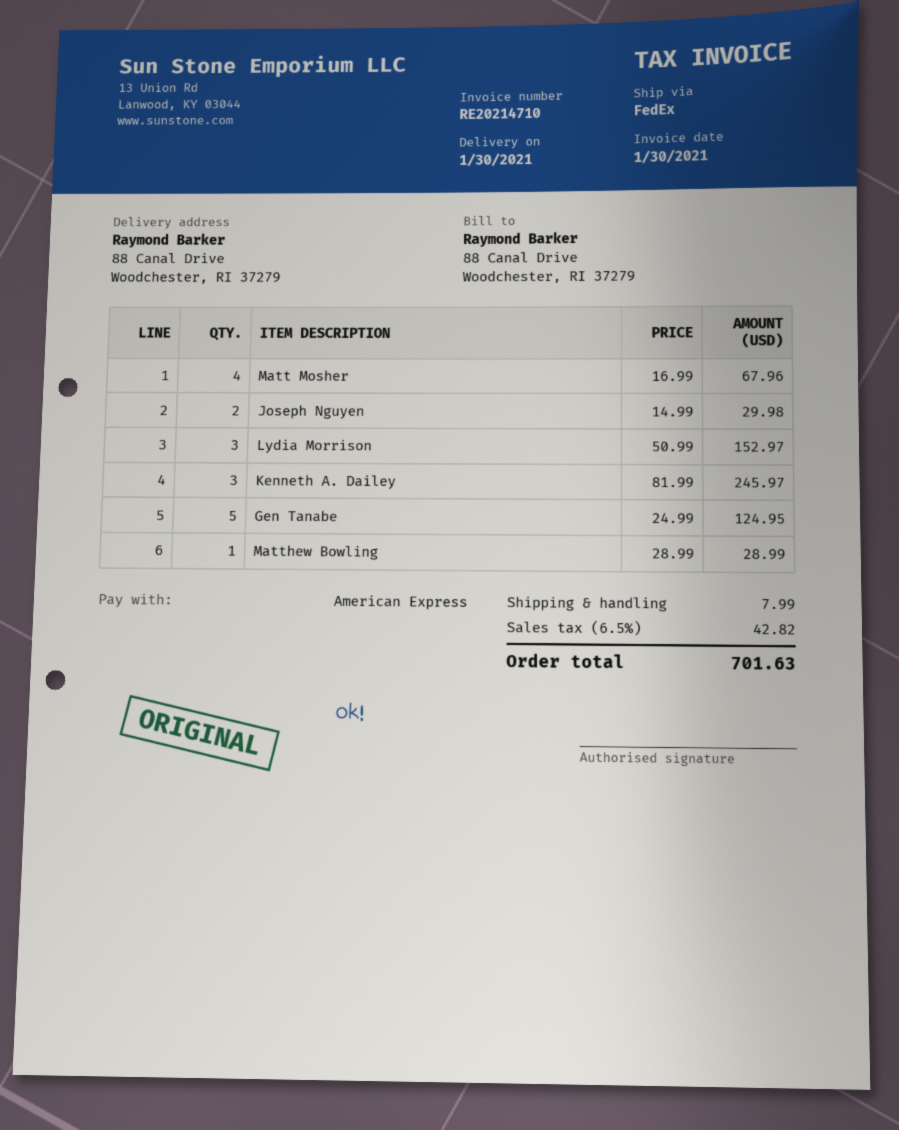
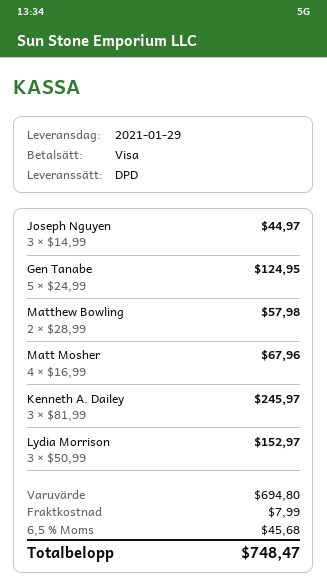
delivery date: 2021-01-30 -> 2021-01-29
payment method: American Express -> Visa
shipping method: FedEx -> DPD
Joseph Nguyen: 2 x 14.99 = 29.98 -> 3 x 14.99 = 44.97
Matthew Bowling: 1 x 28.99 = 28.99 -> 2 x 28.99 = 57.98
tax: 6.5% = 42.82 -> 6.5% = 45.68
total: 701.63 -> 748.47

